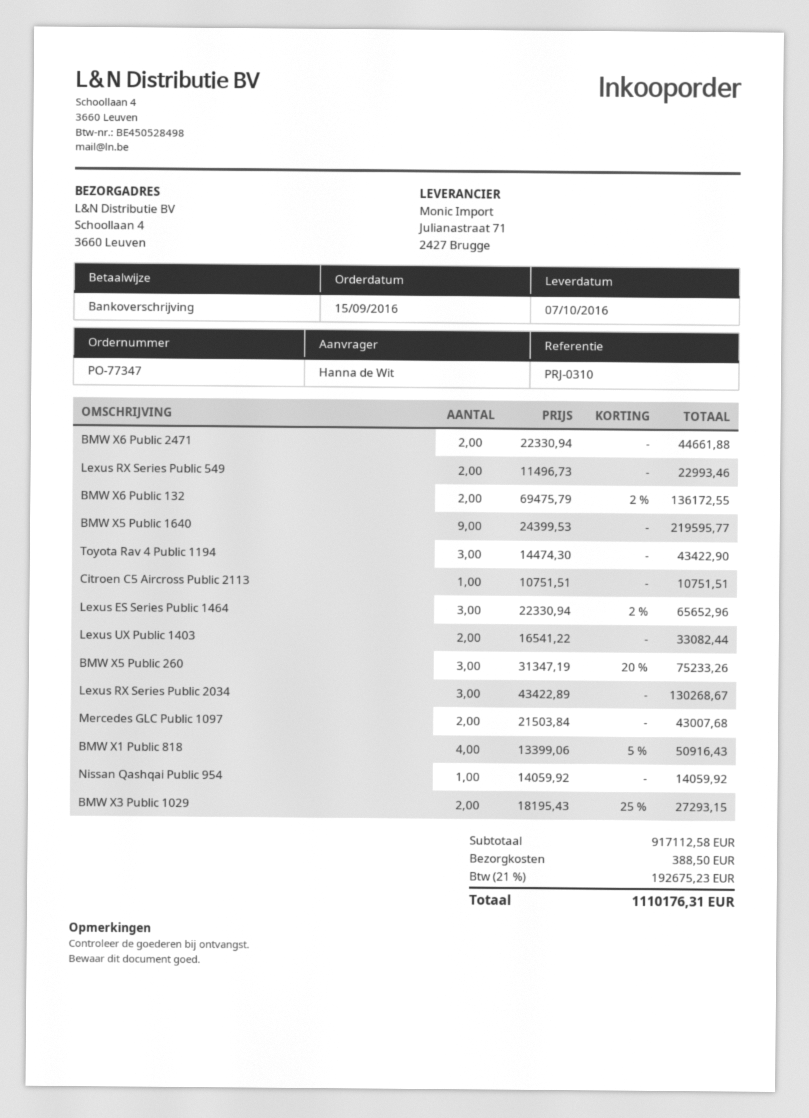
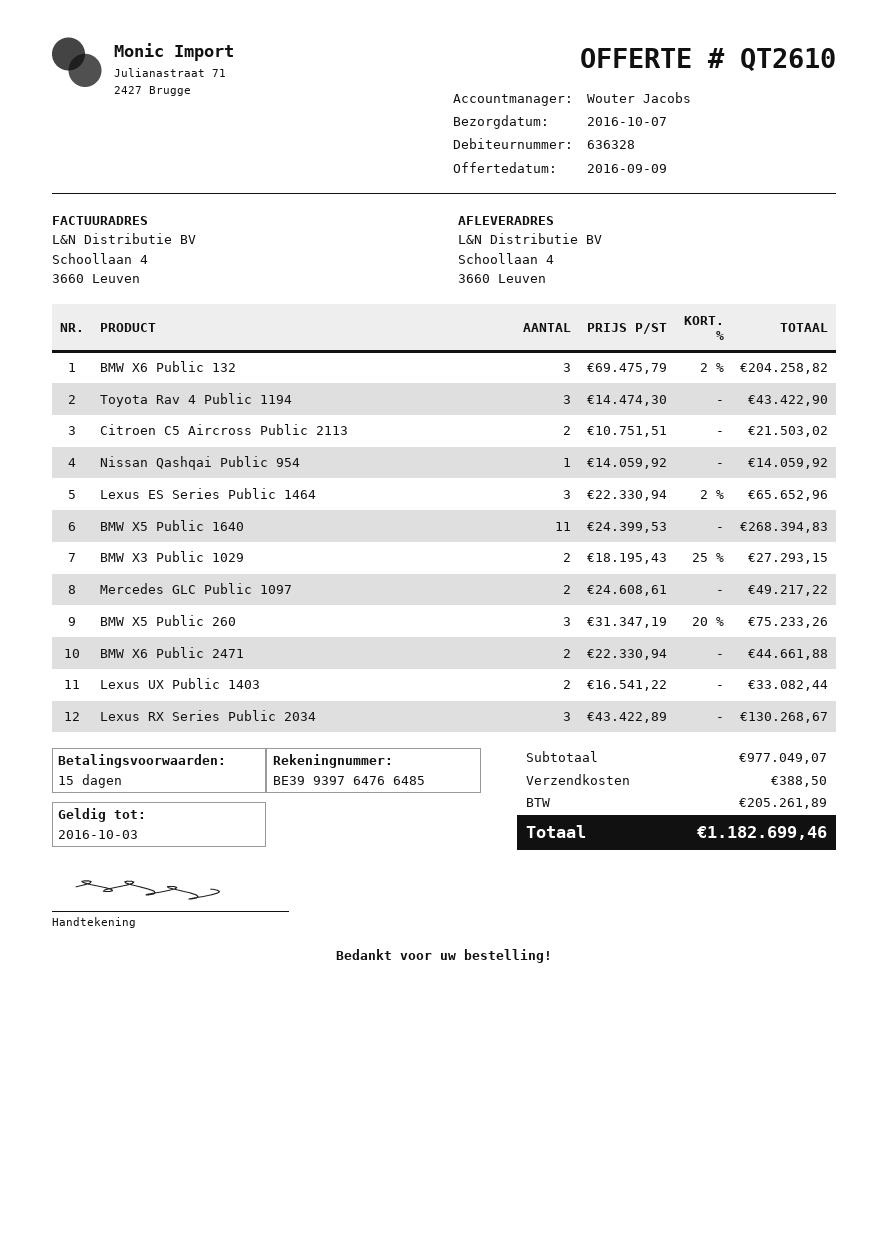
Lexus RX Series Public 549: 2 x 11496.73 = 22993.46 -> none
BMW X6 Public 132: 2 x 69475.79 - 2% = 136172.55 -> 3 x 69475.79 - 2% = 204258.82
BMW X5 Public 1640: 9 x 24399.53 = 219595.77 -> 11 x 24399.53 = 268394.83
Citroen C5 Aircross Public 2113: 1 x 10751.51 = 10751.51 -> 2 x 10751.51 = 21503.02
Mercedes GLC Public 1097: 2 x 21503.84 = 43007.68 -> 2 x 24608.61 = 49217.22
BMW X1 Public 818: 4 x 13399.06 - 5% = 50916.43 -> none
subtotal: 917112.58 -> 977049.07
tax: 192675.23 -> 205261.89
total: 1110176.31 -> 1182699.46

